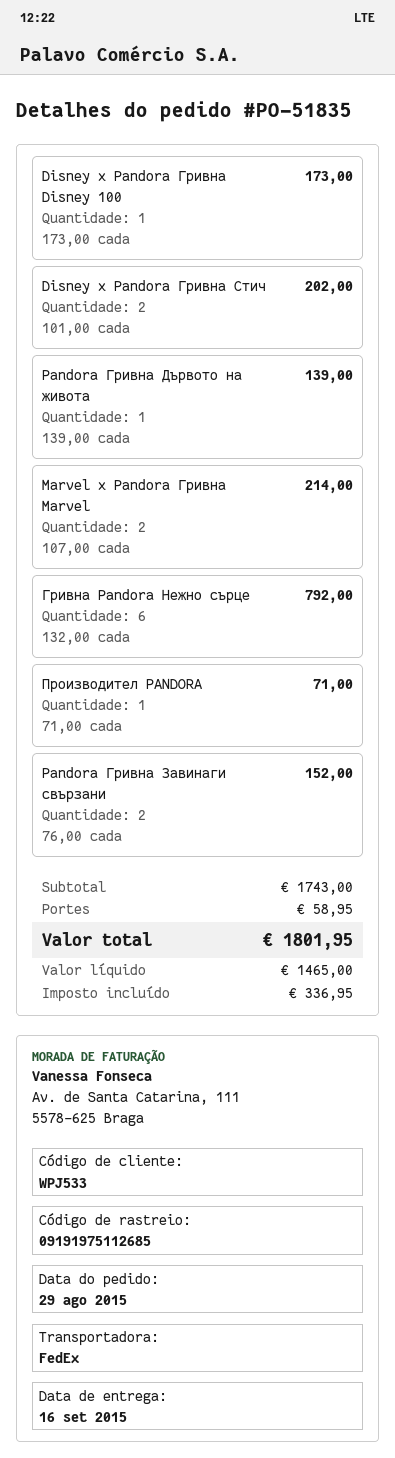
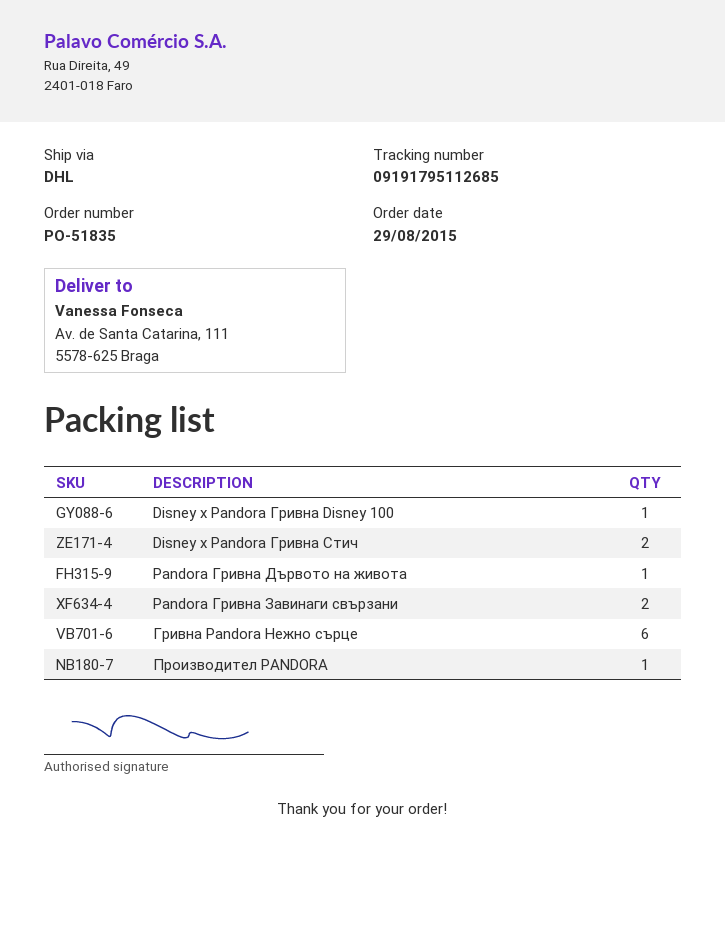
shipping method: FedEx -> DHL
tracking number: 09191975112685 -> 09191795112685
Marvel x Pandora Гривна Marvel: 2 -> none

